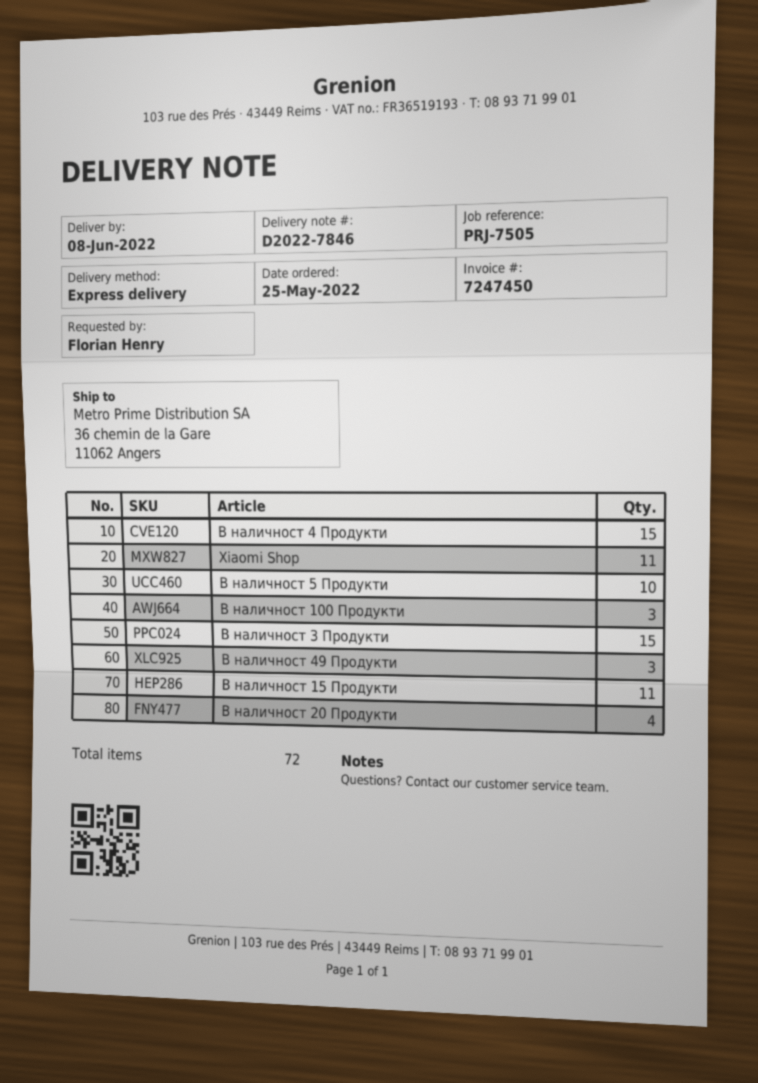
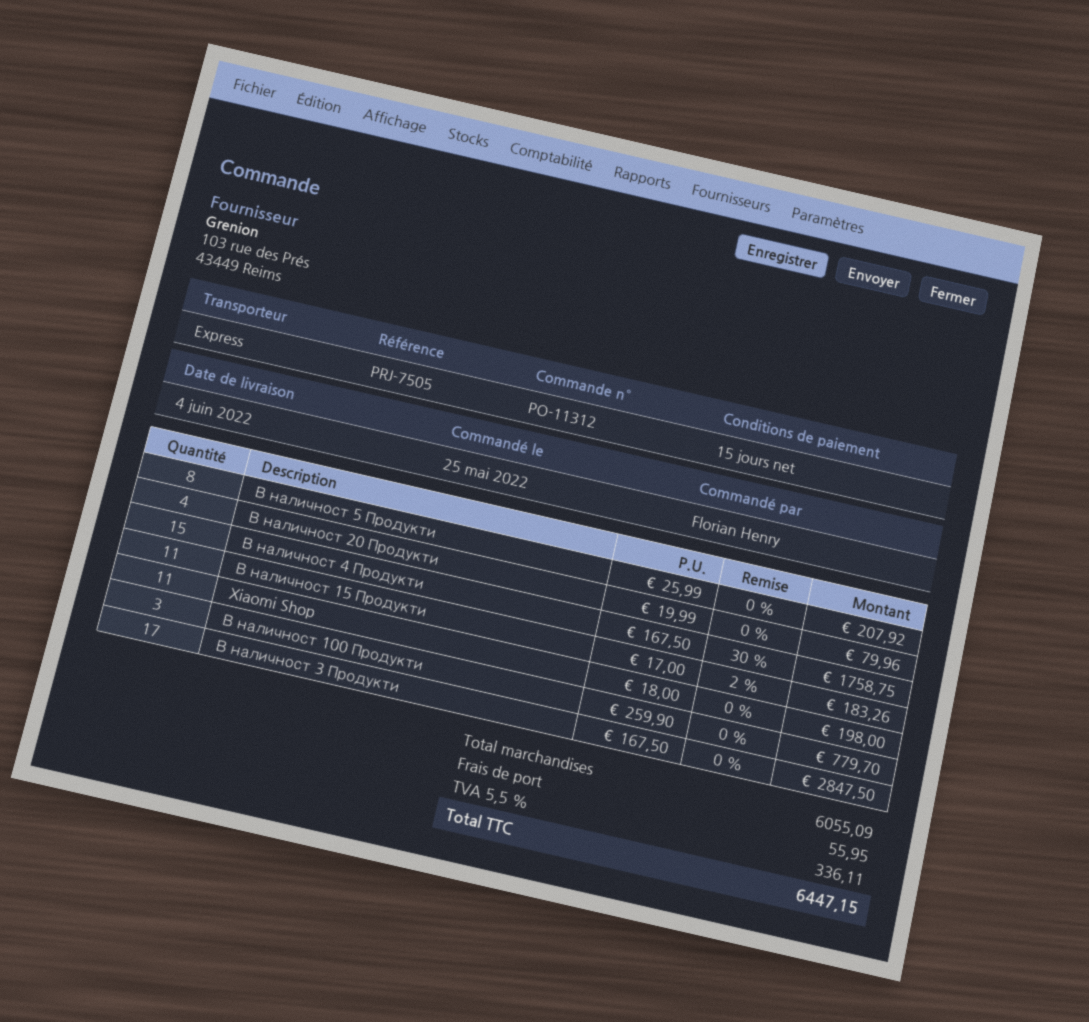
delivery date: 2022-06-08 -> 2022-06-04
В наличност 5 Продукти: 10 -> 8
В наличност 3 Продукти: 15 -> 17
В наличност 49 Продукти: 3 -> none

